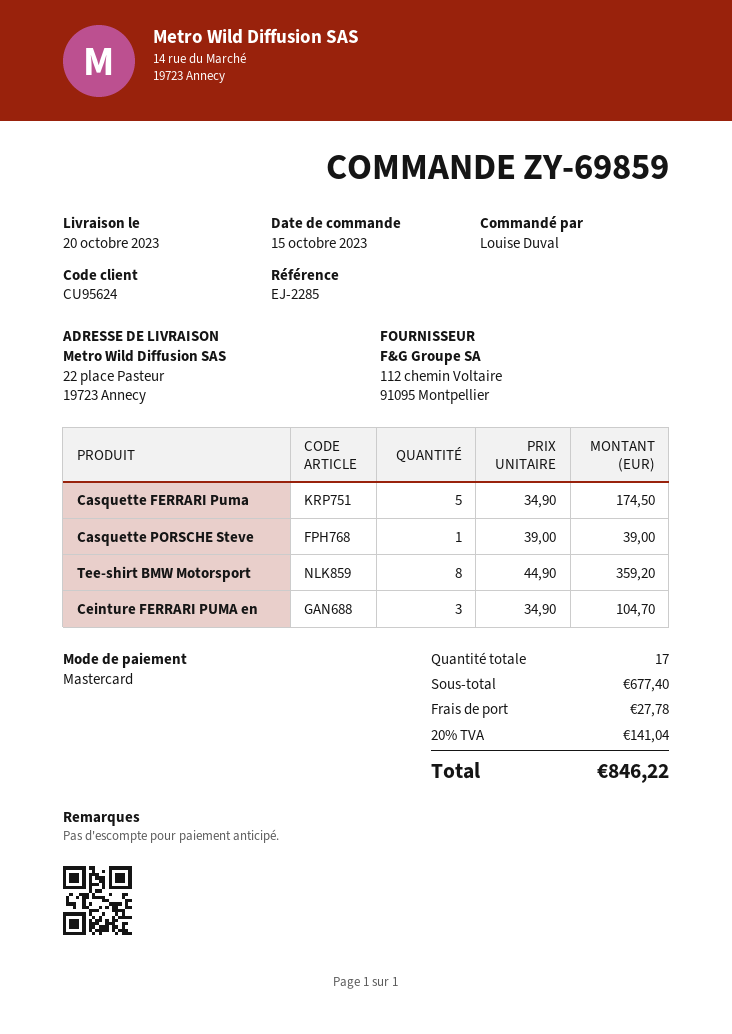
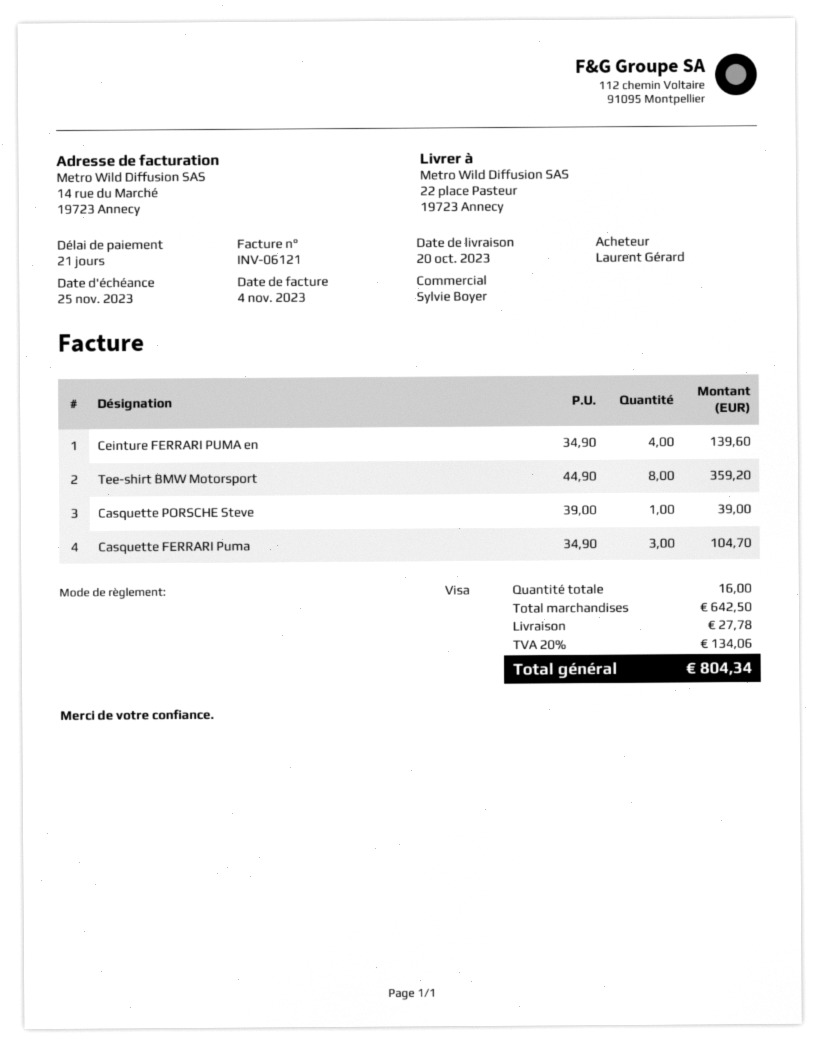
ordered by: Louise Duval -> Laurent Gérard
payment method: Mastercard -> Visa
Casquette FERRARI Puma: 5 x 34.90 = 174.50 -> 3 x 34.90 = 104.70
Ceinture FERRARI PUMA en: 3 x 34.90 = 104.70 -> 4 x 34.90 = 139.60
total quantity: 17 -> 16
subtotal: 677.40 -> 642.50
tax: 20% = 141.04 -> 20% = 134.06
total: 846.22 -> 804.34

